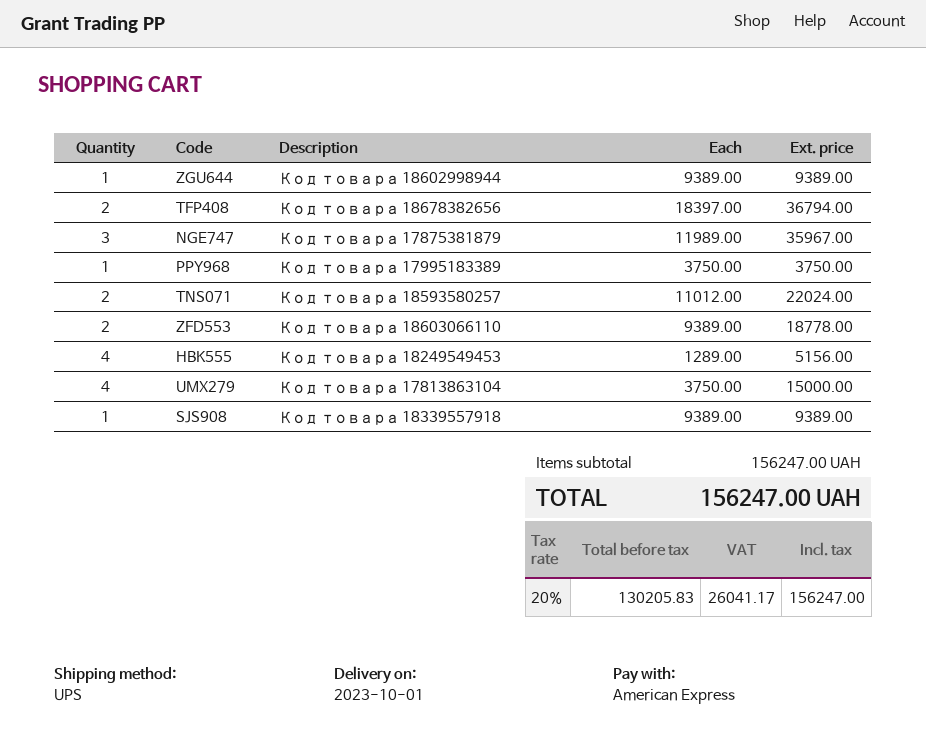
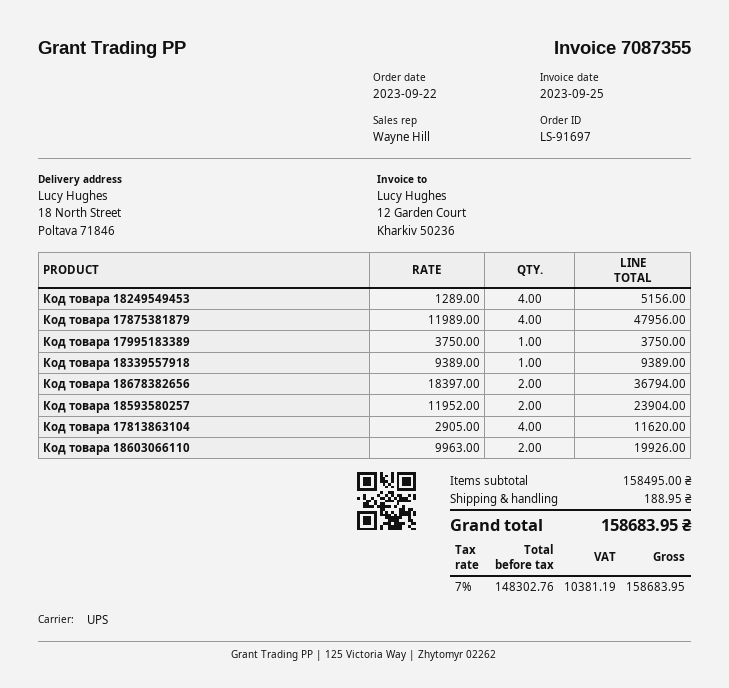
Код товара 18602998944: 1 x 9389.00 = 9389.00 -> none
Код товара 17875381879: 3 x 11989.00 = 35967.00 -> 4 x 11989.00 = 47956.00
Код товара 18593580257: 2 x 11012.00 = 22024.00 -> 2 x 11952.00 = 23904.00
Код товара 18603066110: 2 x 9389.00 = 18778.00 -> 2 x 9963.00 = 19926.00
Код товара 17813863104: 4 x 3750.00 = 15000.00 -> 4 x 2905.00 = 11620.00
subtotal: 156247.00 -> 158495.00
shipping: none -> 188.95
net: 130205.83 -> 148302.76
tax: 20% = 26041.17 -> 7% = 10381.19
total: 156247.00 -> 158683.95

